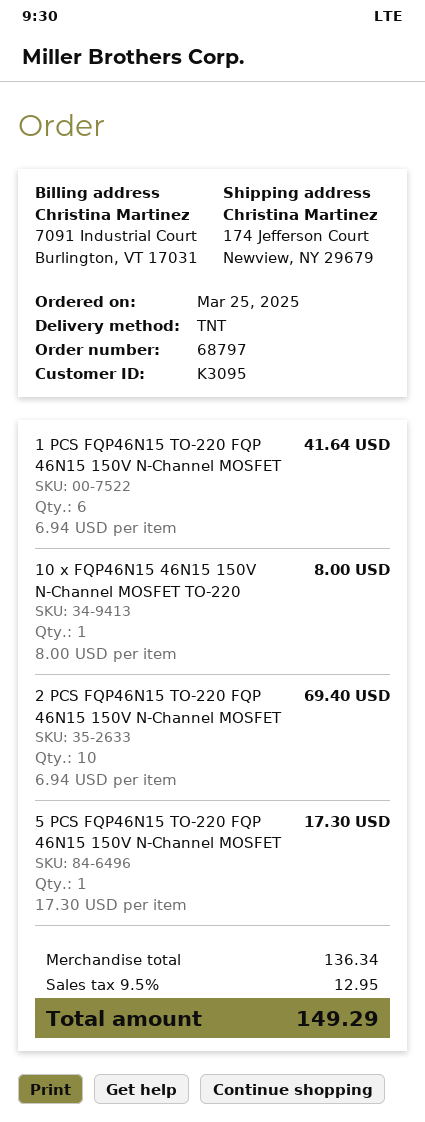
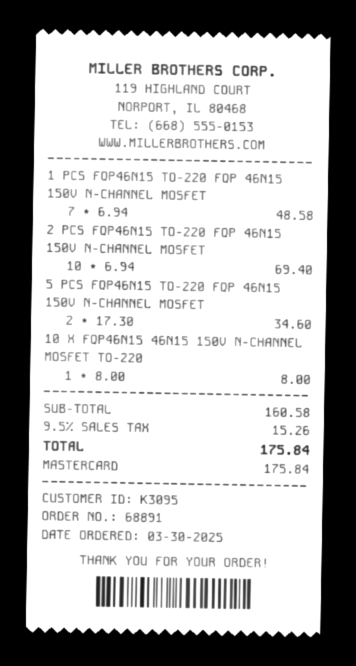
order number: 68797 -> 68891
order date: 2025-03-25 -> 2025-03-30
1 PCS FQP46N15 TO-220 FQP 46N15 150V N-Channel MOSFET: 6 x 6.94 = 41.64 -> 7 x 6.94 = 48.58
5 PCS FQP46N15 TO-220 FQP 46N15 150V N-Channel MOSFET: 1 x 17.30 = 17.30 -> 2 x 17.30 = 34.60
subtotal: 136.34 -> 160.58
tax: 9.5% = 12.95 -> 9.5% = 15.26
total: 149.29 -> 175.84

